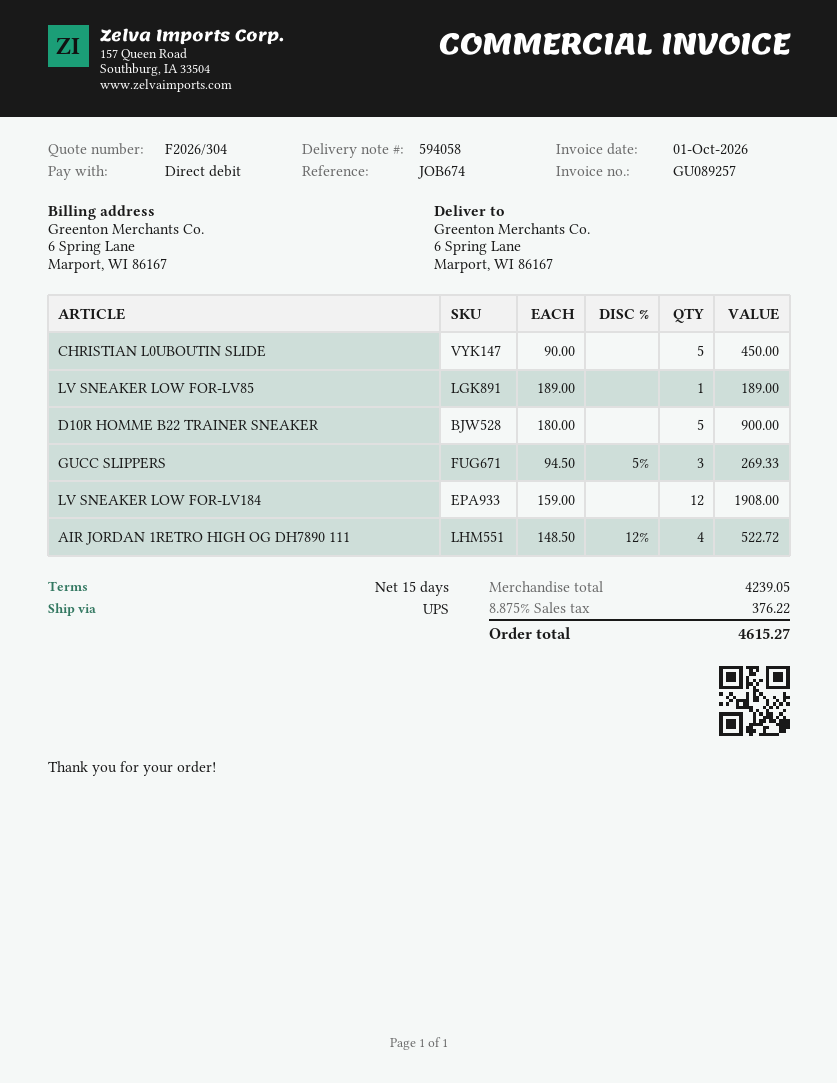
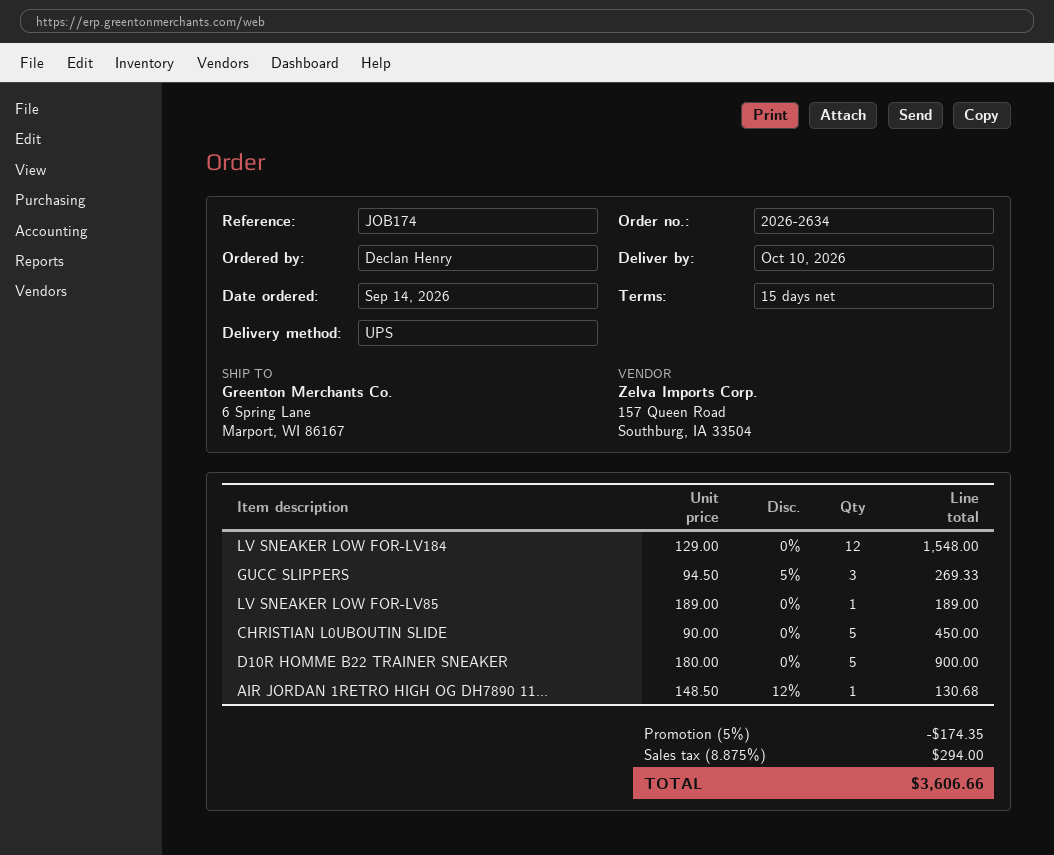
reference: JOB674 -> JOB174
LV SNEAKER LOW FOR-LV184: 12 x 159.00 = 1908.00 -> 12 x 129.00 = 1548.00
AIR JORDAN 1RETRO HIGH OG DH7890 111: 4 x 148.50 - 12% = 522.72 -> 1 x 148.50 - 12% = 130.68
discount: none -> 5% = 174.35
tax: 8.875% = 376.22 -> 8.875% = 294.00
total: 4615.27 -> 3606.66

